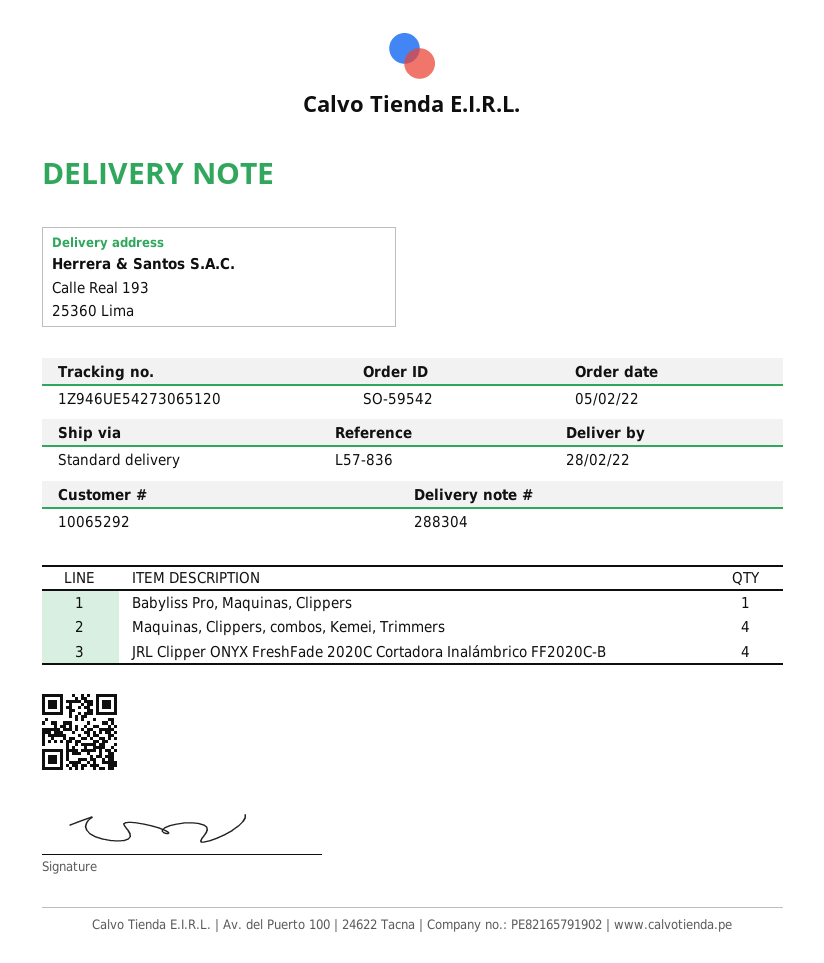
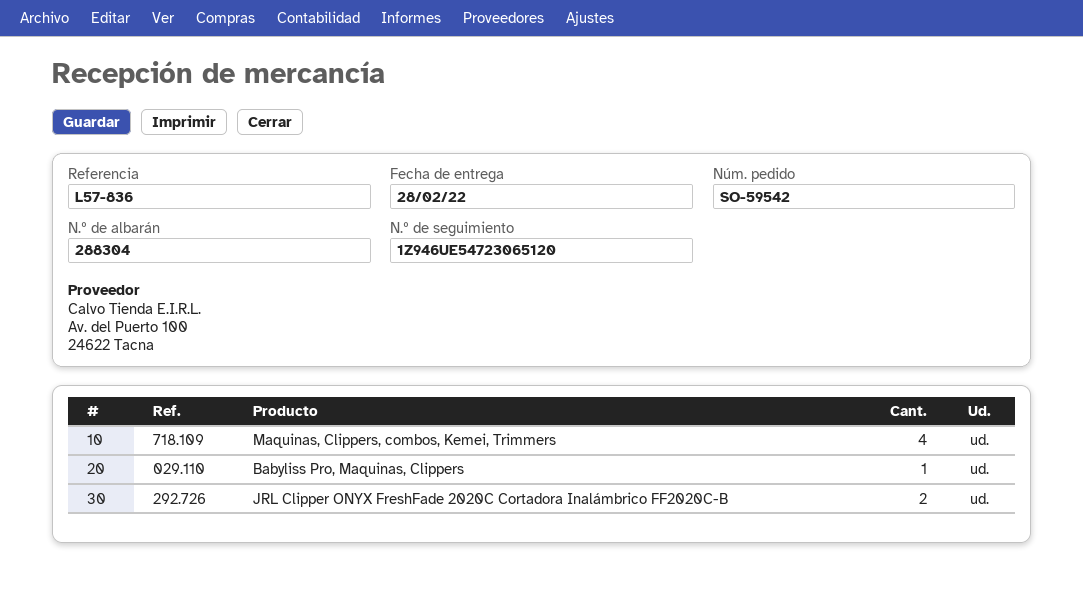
tracking number: 1Z946UE54273065120 -> 1Z946UE54723065120
JRL Clipper ONYX FreshFade 2020C Cortadora Inalámbrico FF2020C-B: 4 -> 2

